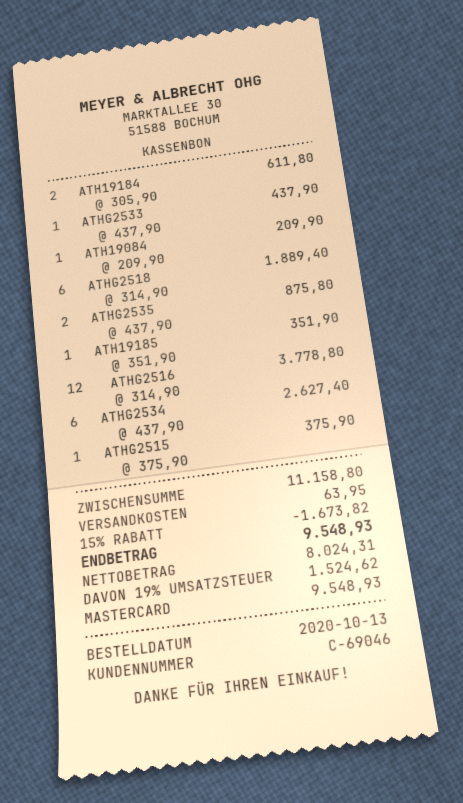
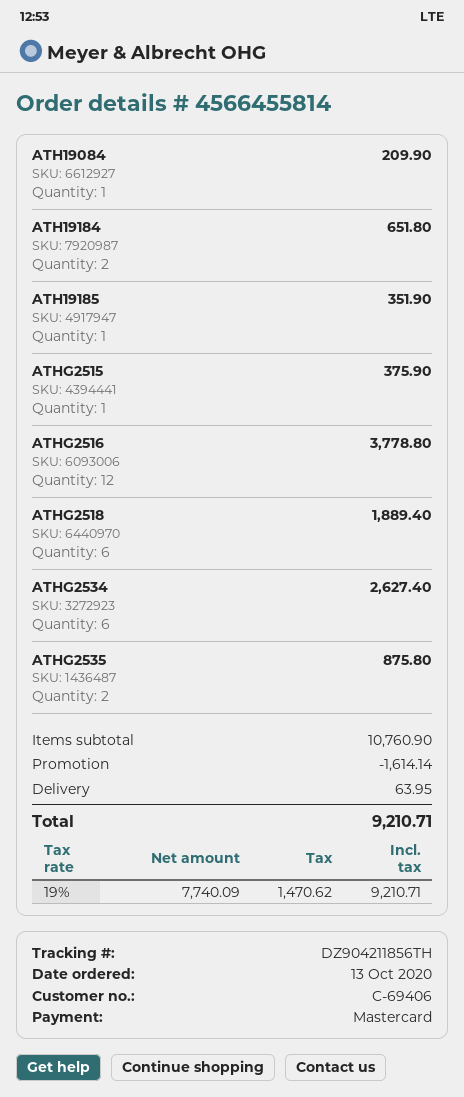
customer number: C-69046 -> C-69406
ATH19184: 2 for 611.80 -> 2 for 651.80
ATHG2533: 1 for 437.90 -> none
subtotal: 11158.80 -> 10760.90
discount: 1673.82 -> 1614.14
net: 8024.31 -> 7740.09
tax: 19% = 1524.62 -> 19% = 1470.62
total: 9548.93 -> 9210.71

